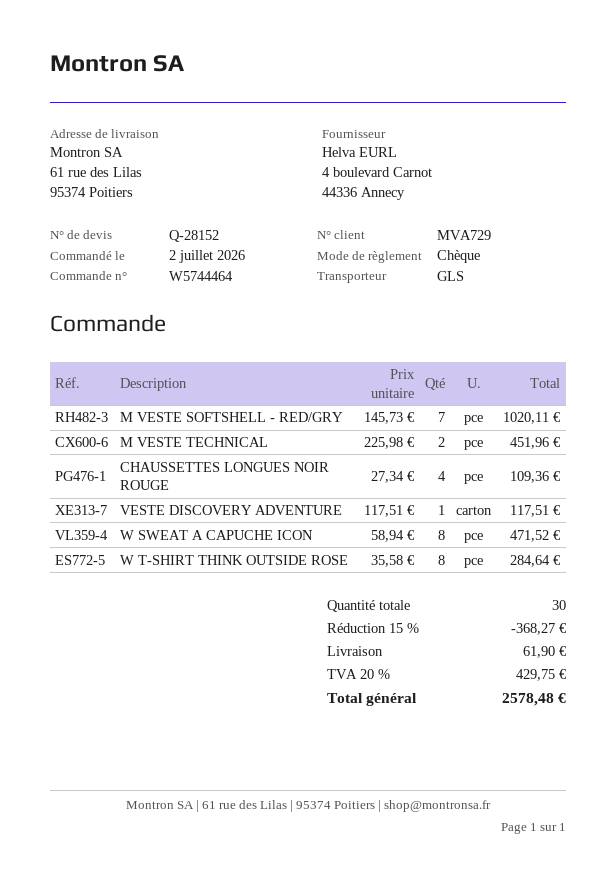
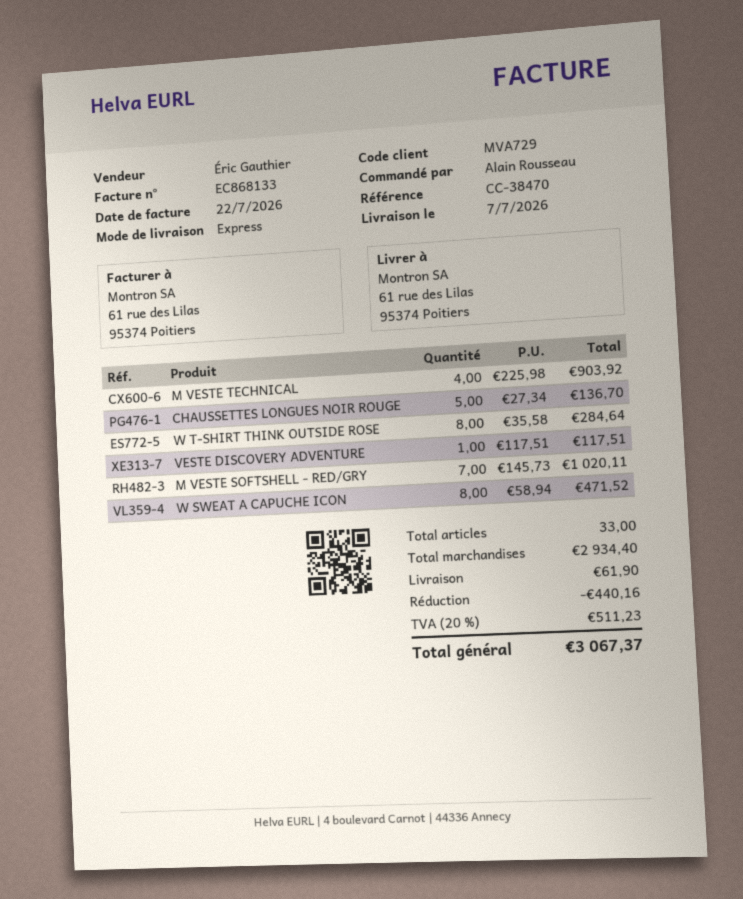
shipping method: GLS -> express
M VESTE TECHNICAL: 2 x 225.98 = 451.96 -> 4 x 225.98 = 903.92
CHAUSSETTES LONGUES NOIR ROUGE: 4 x 27.34 = 109.36 -> 5 x 27.34 = 136.70
total quantity: 30 -> 33
discount: 368.27 -> 440.16
tax: 20% = 429.75 -> 20% = 511.23
total: 2578.48 -> 3067.37

